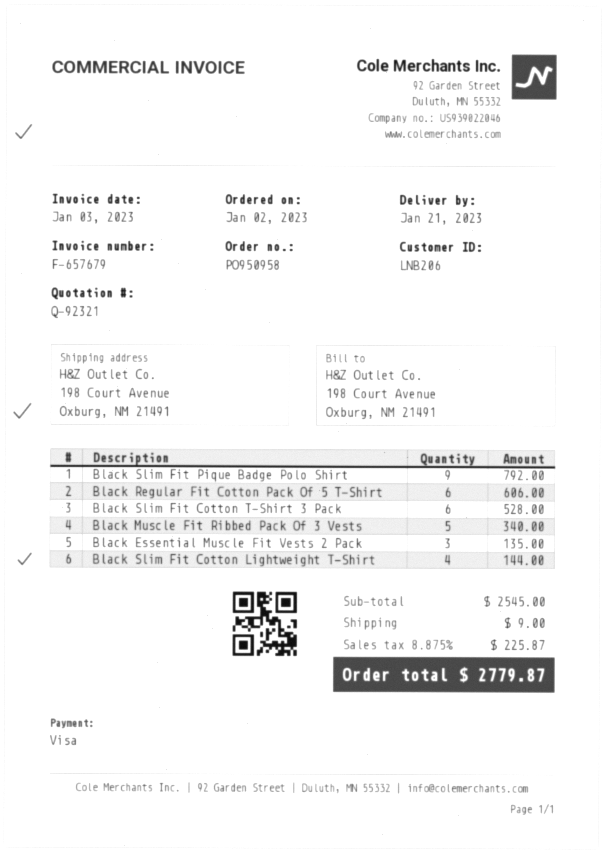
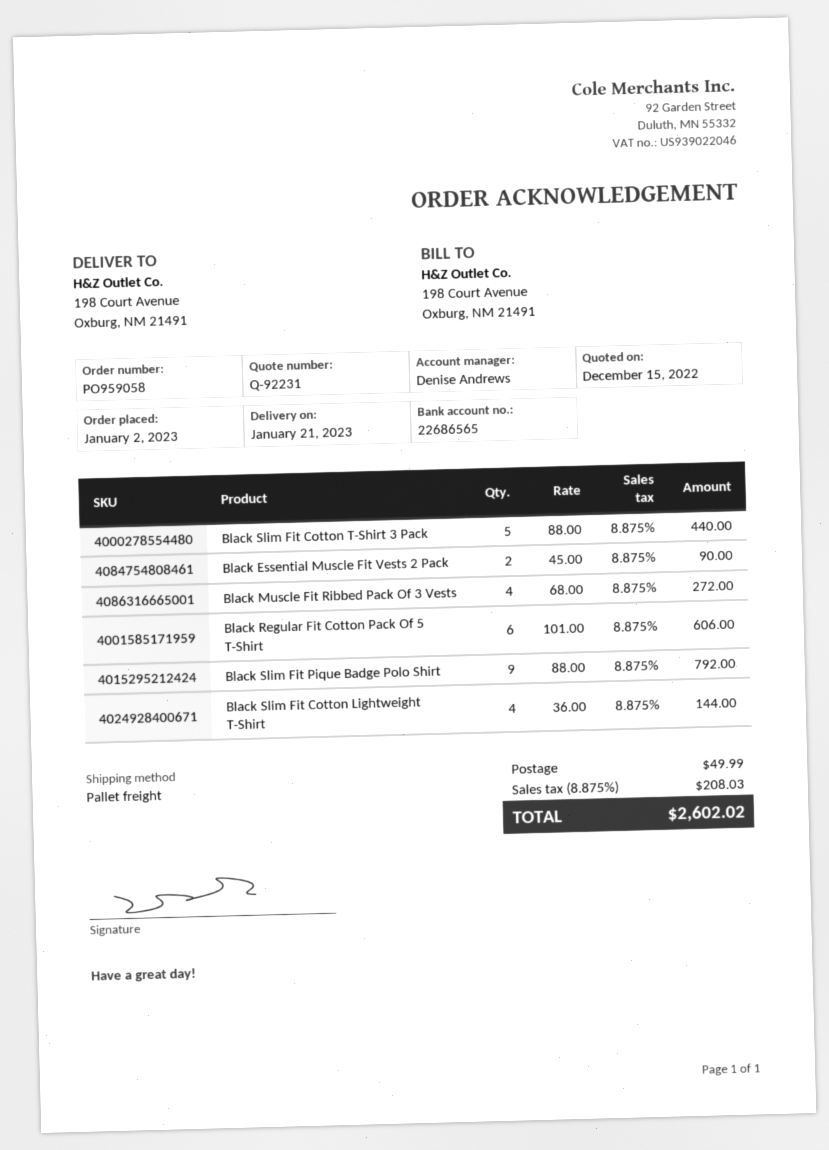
quote number: Q-92321 -> Q-92231
order number: PO950958 -> PO959058
Black Slim Fit Cotton T-Shirt 3 Pack: 6 for 528.00 -> 5 for 440.00
Black Muscle Fit Ribbed Pack Of 3 Vests: 5 for 340.00 -> 4 for 272.00
Black Essential Muscle Fit Vests 2 Pack: 3 for 135.00 -> 2 for 90.00
shipping: 9.00 -> 49.99
tax: 8.875% = 225.87 -> 8.875% = 208.03
total: 2779.87 -> 2602.02

